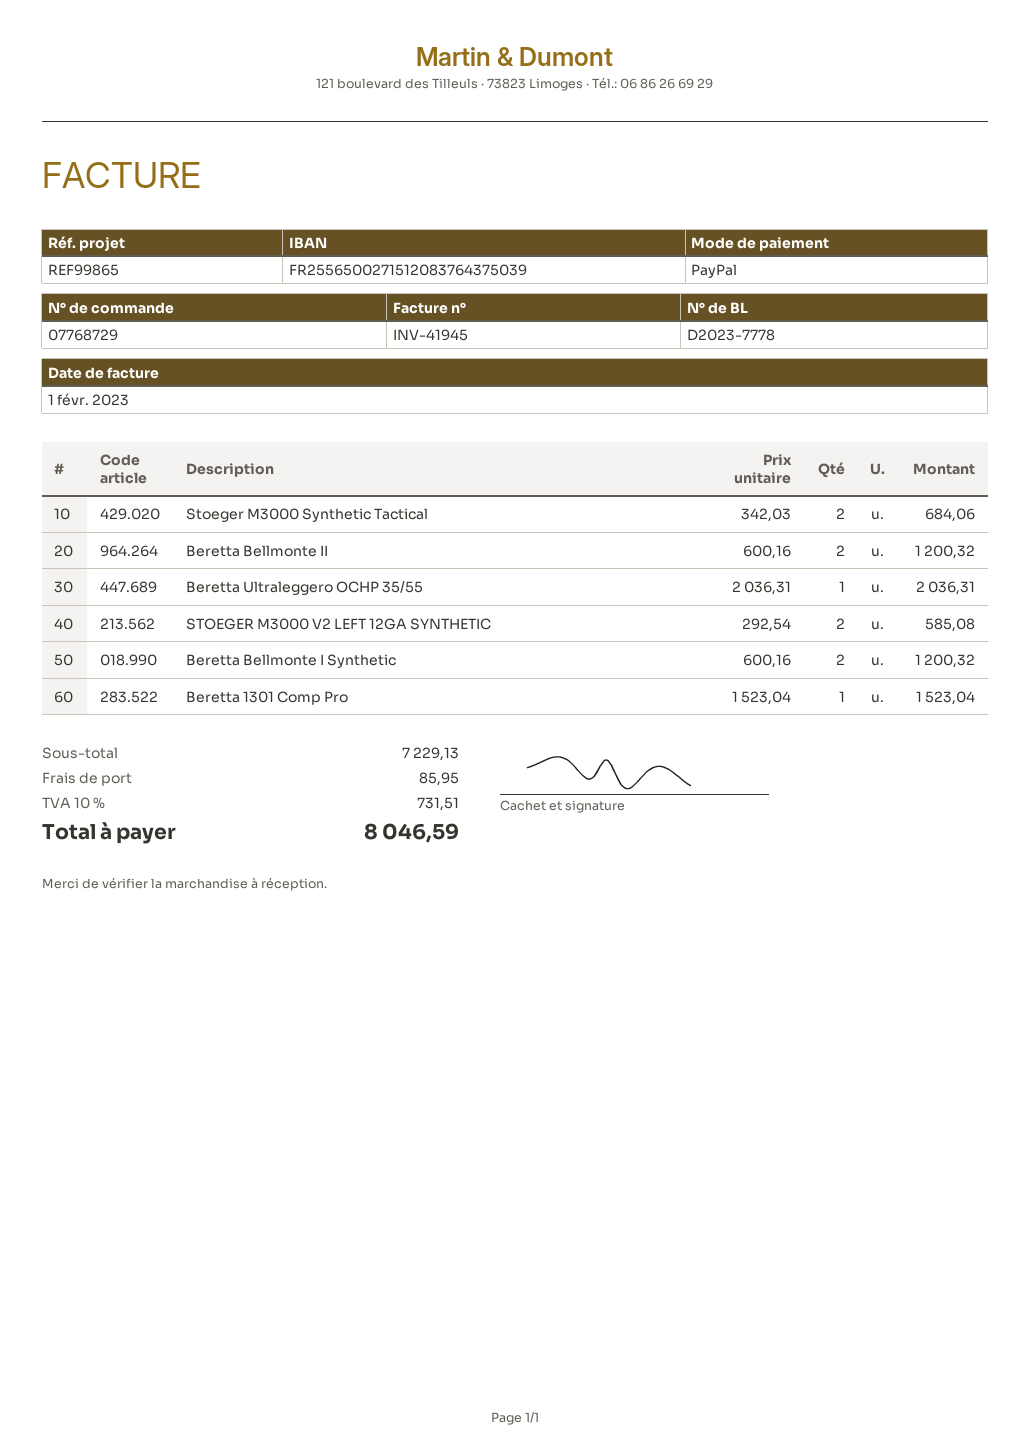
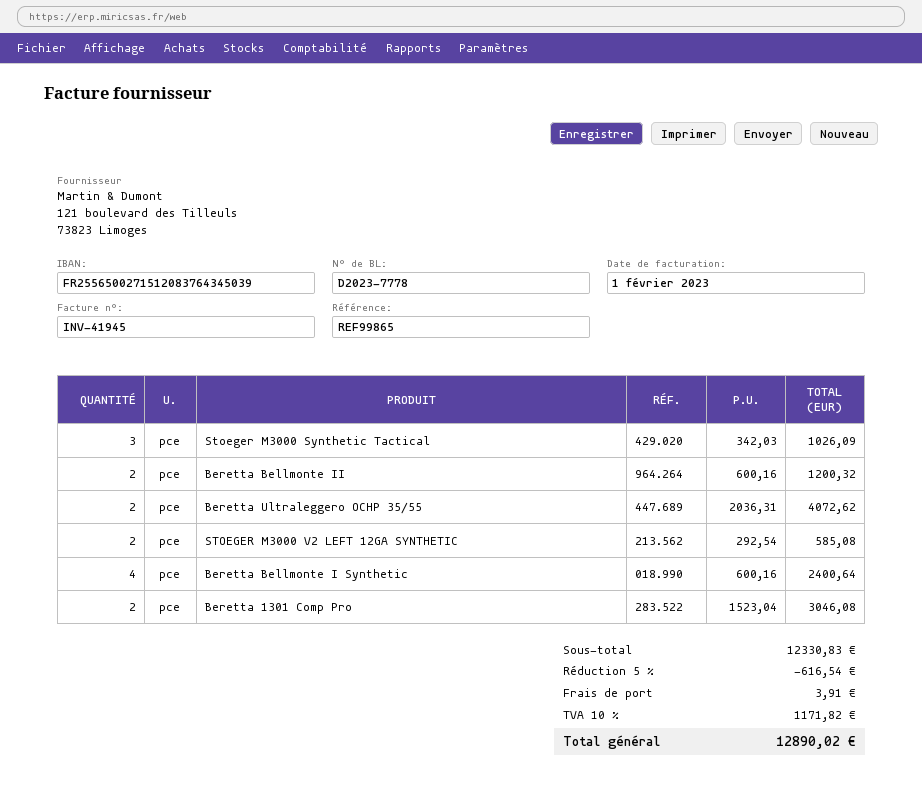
bank account: FR2556500271512083764375039 -> FR2556500271512083764345039
Stoeger M3000 Synthetic Tactical: 2 x 342.03 = 684.06 -> 3 x 342.03 = 1026.09
Beretta Ultraleggero OCHP 35/55: 1 x 2036.31 = 2036.31 -> 2 x 2036.31 = 4072.62
Beretta Bellmonte I Synthetic: 2 x 600.16 = 1200.32 -> 4 x 600.16 = 2400.64
Beretta 1301 Comp Pro: 1 x 1523.04 = 1523.04 -> 2 x 1523.04 = 3046.08
subtotal: 7229.13 -> 12330.83
discount: none -> 5% = 616.54
shipping: 85.95 -> 3.91
tax: 10% = 731.51 -> 10% = 1171.82
total: 8046.59 -> 12890.02

